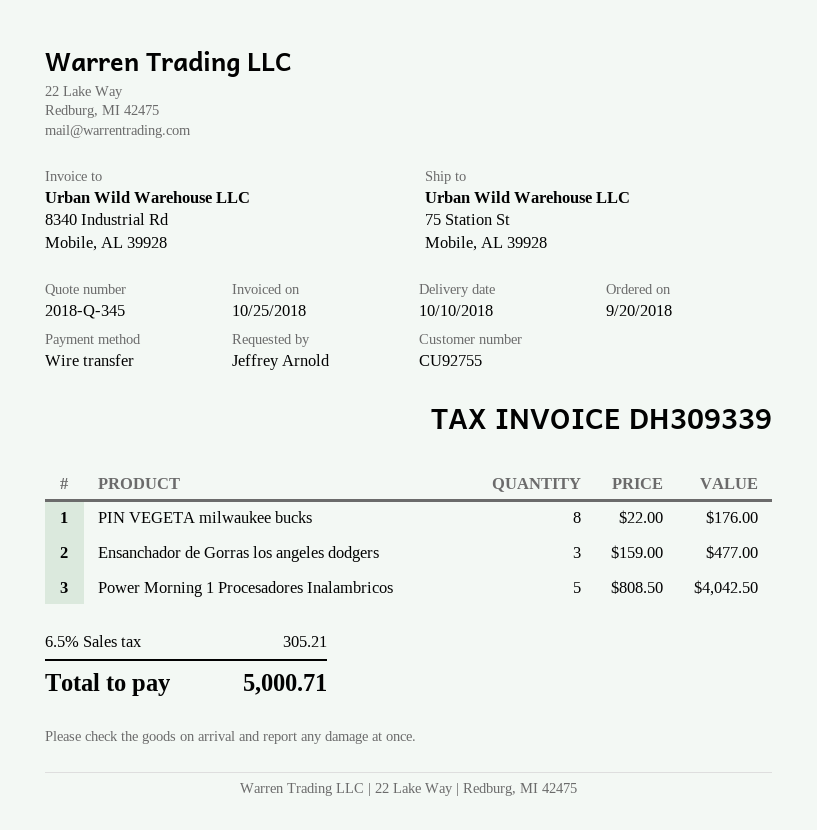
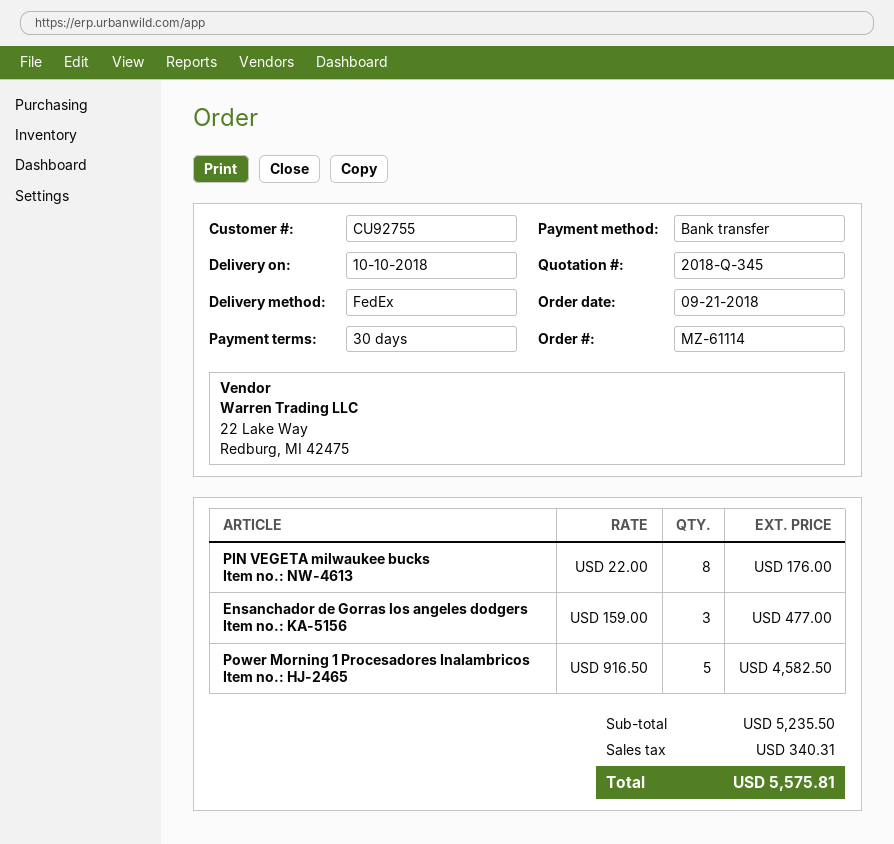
order date: 2018-09-20 -> 2018-09-21
Power Morning 1 Procesadores Inalambricos: 5 x 808.50 = 4042.50 -> 5 x 916.50 = 4582.50
tax: 305.21 -> 340.31
total: 5000.71 -> 5575.81

